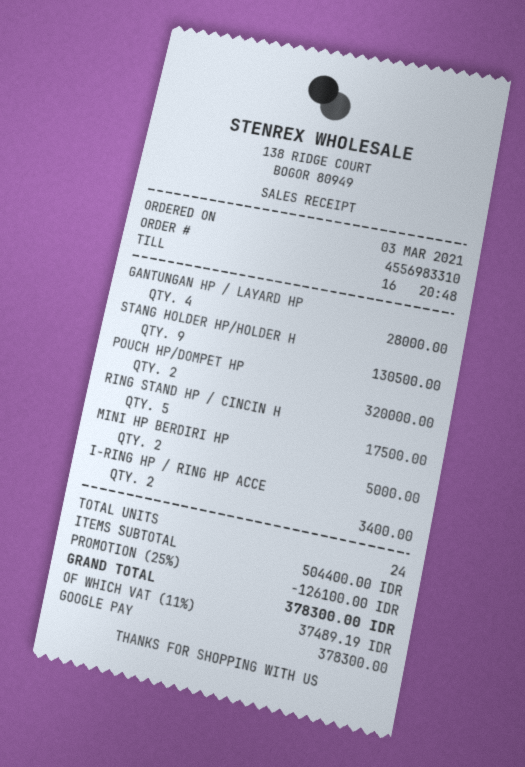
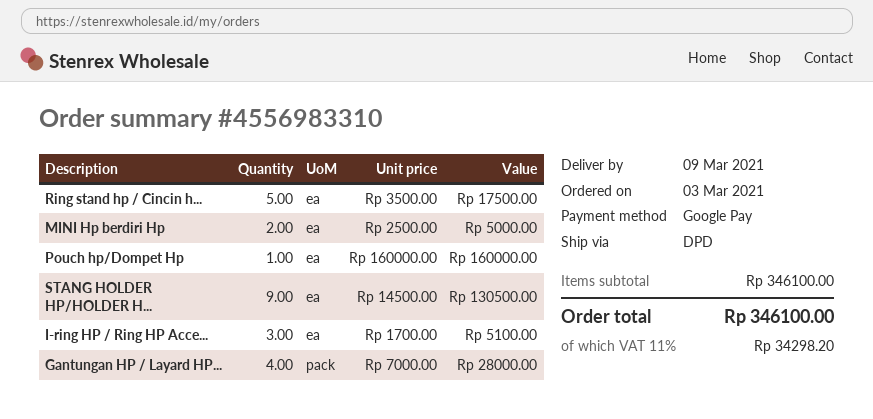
POUCH HP/DOMPET HP: 2 for 320000.00 -> 1 for 160000.00
I-RING HP / RING HP ACCE: 2 for 3400.00 -> 3 for 5100.00
subtotal: 504400.00 -> 346100.00
discount: 25% = 126100.00 -> none
tax: 11% = 37489.19 -> 11% = 34298.20
total: 378300.00 -> 346100.00

